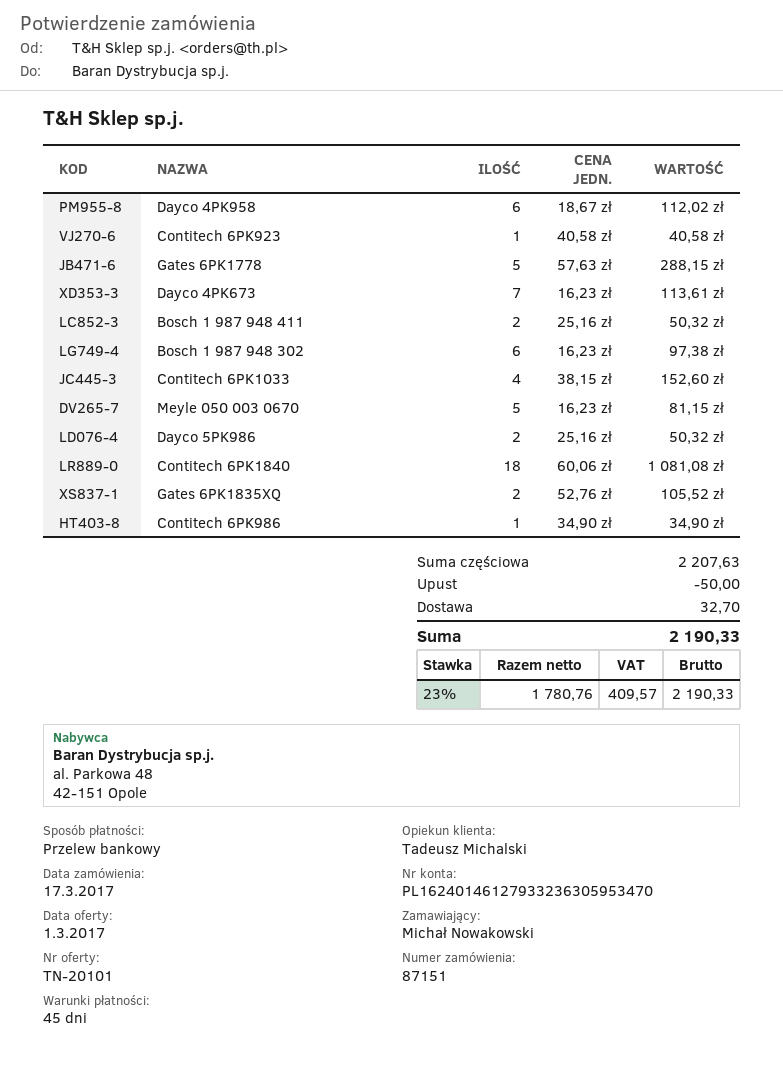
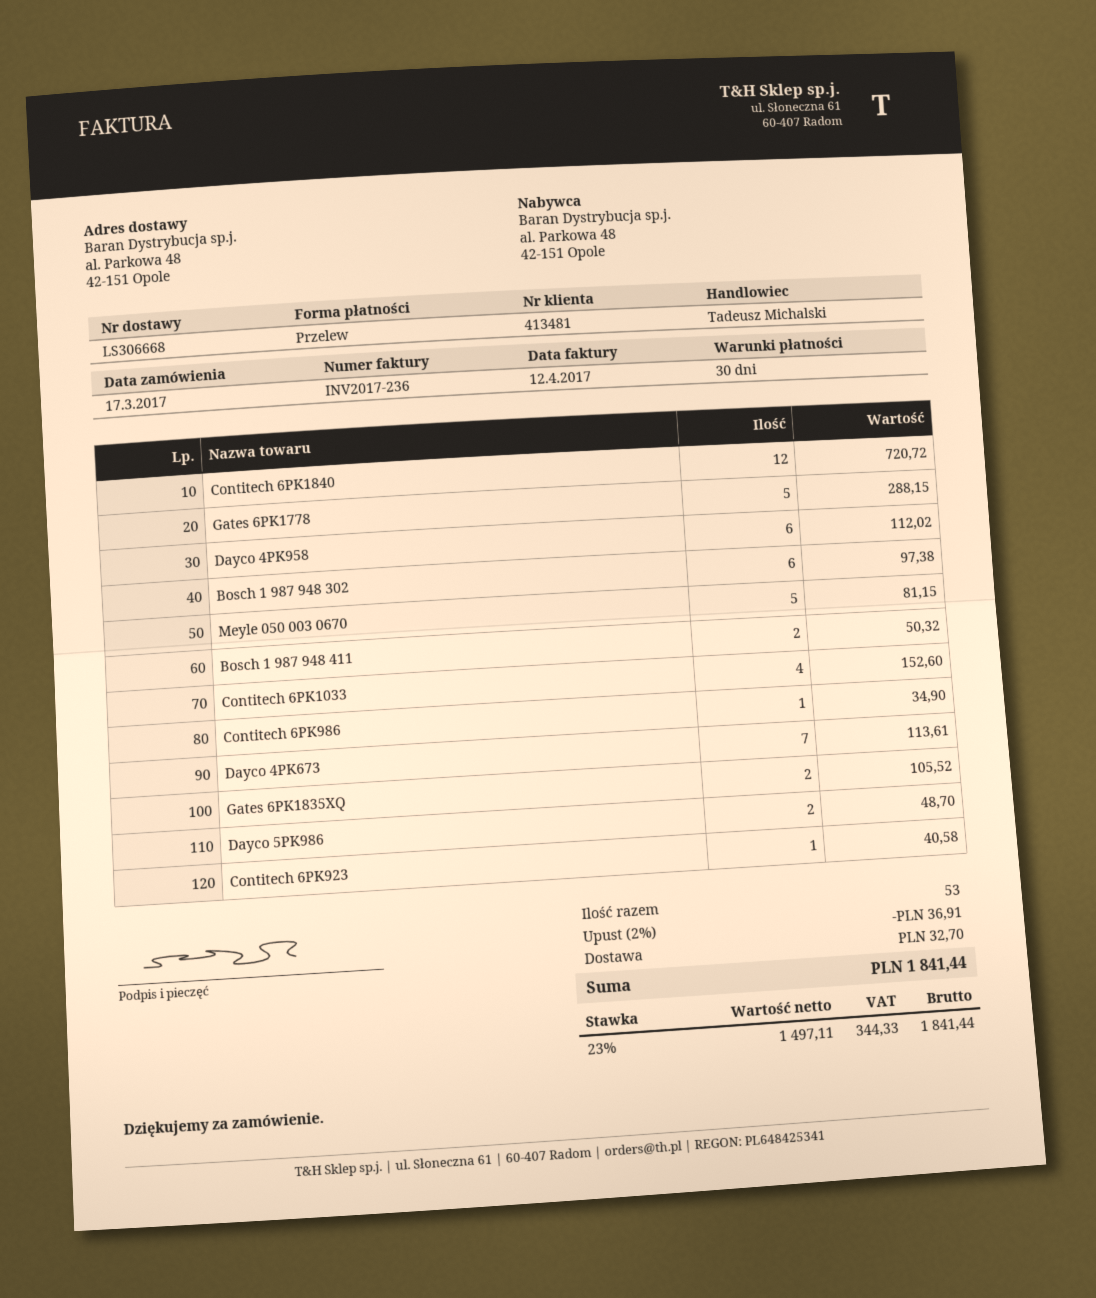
payment terms: 45 days -> 30 days
Dayco 5PK986: 2 for 50.32 -> 2 for 48.70
Contitech 6PK1840: 18 for 1081.08 -> 12 for 720.72
discount: 50.00 -> 36.91
net: 1780.76 -> 1497.11
tax: 23% = 409.57 -> 23% = 344.33
total: 2190.33 -> 1841.44

